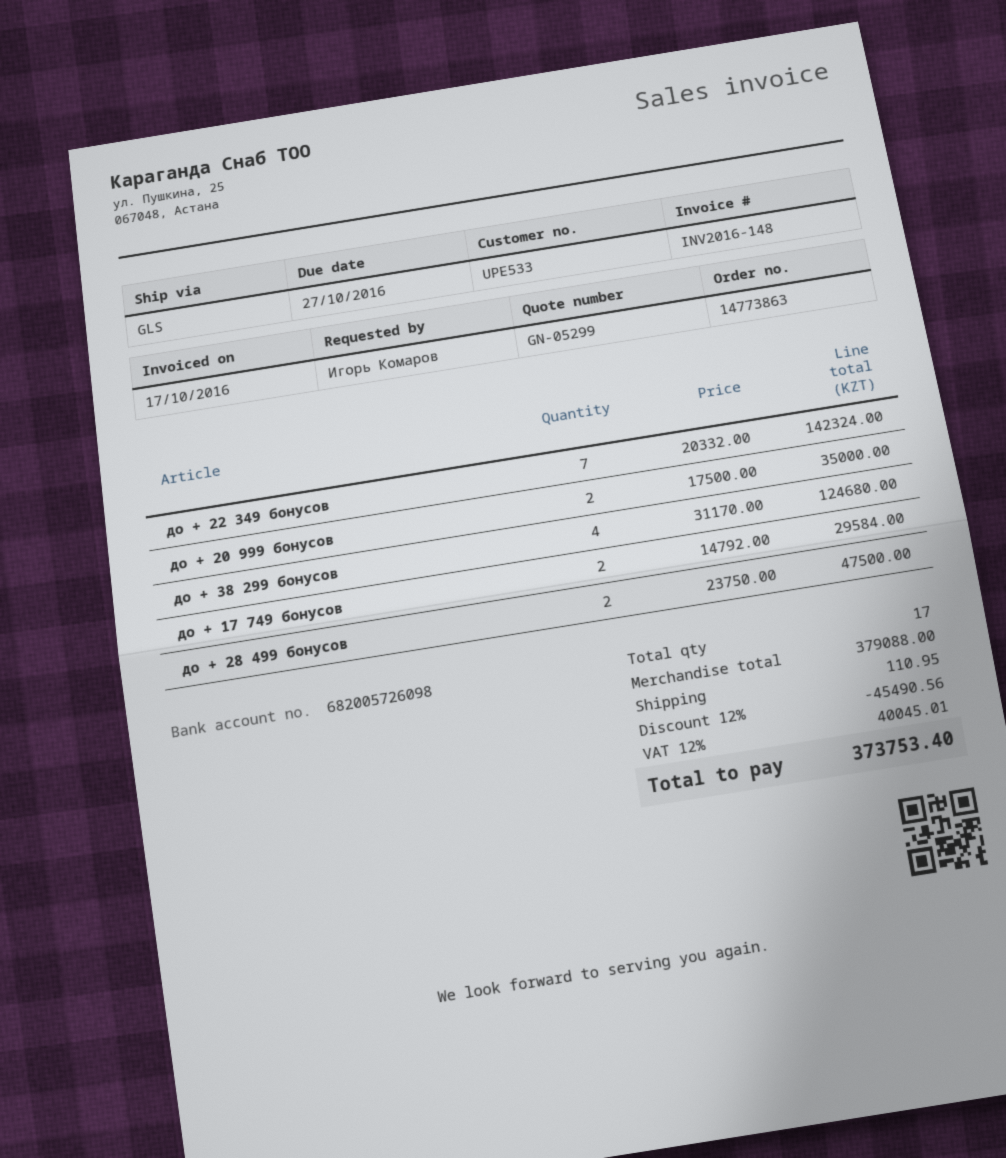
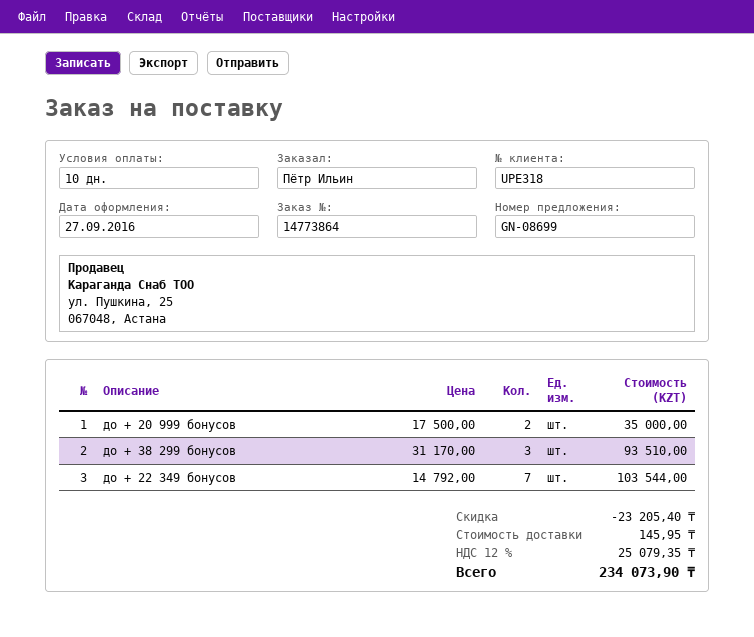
quote number: GN-05299 -> GN-08699
order number: 14773863 -> 14773864
customer number: UPE533 -> UPE318
ordered by: Игорь Комаров -> Пётр Ильин
до + 22 349 бонусов: 7 x 20332.00 = 142324.00 -> 7 x 14792.00 = 103544.00
до + 38 299 бонусов: 4 x 31170.00 = 124680.00 -> 3 x 31170.00 = 93510.00
до + 17 749 бонусов: 2 x 14792.00 = 29584.00 -> none
до + 28 499 бонусов: 2 x 23750.00 = 47500.00 -> none
discount: 45490.56 -> 23205.40
shipping: 110.95 -> 145.95
tax: 12% = 40045.01 -> 12% = 25079.35
total: 373753.40 -> 234073.90

